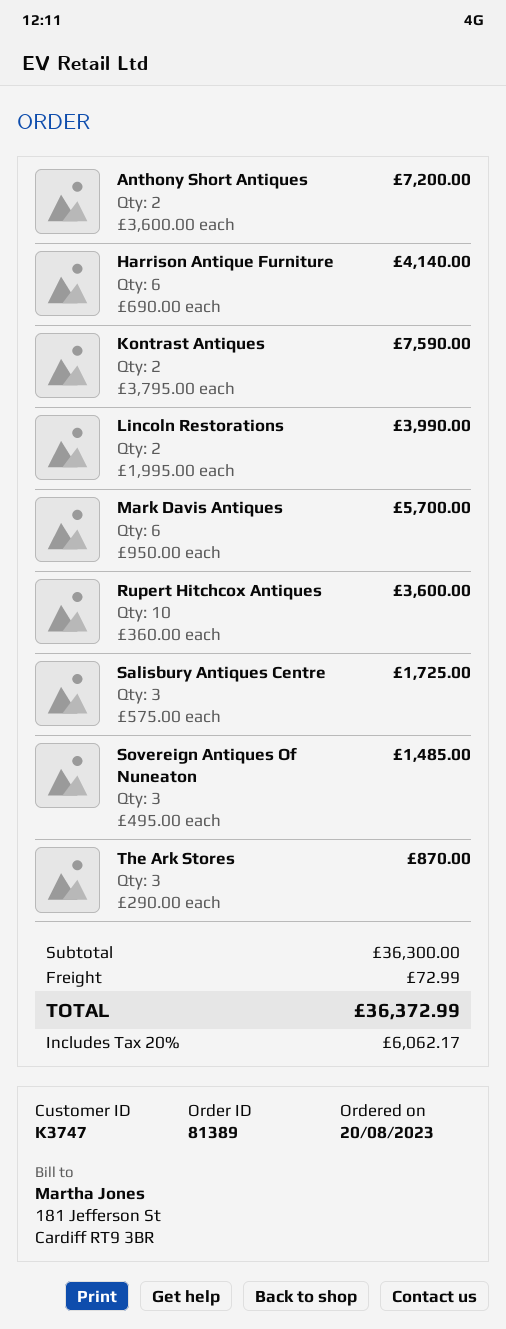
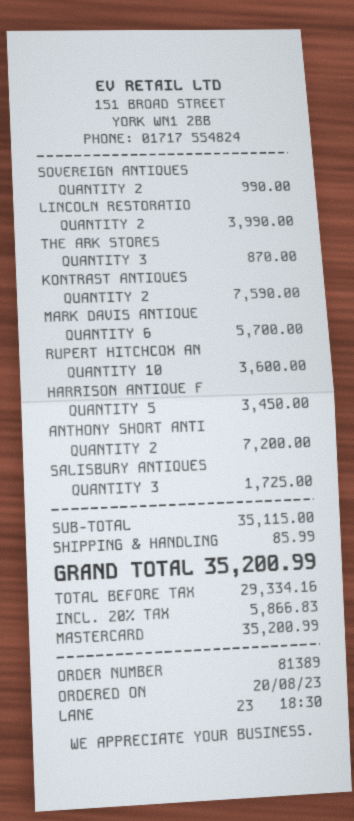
Harrison Antique Furniture: 6 for 4140.00 -> 5 for 3450.00
Sovereign Antiques Of Nuneaton: 3 for 1485.00 -> 2 for 990.00
subtotal: 36300.00 -> 35115.00
shipping: 72.99 -> 85.99
tax: 20% = 6062.17 -> 20% = 5866.83
total: 36372.99 -> 35200.99

